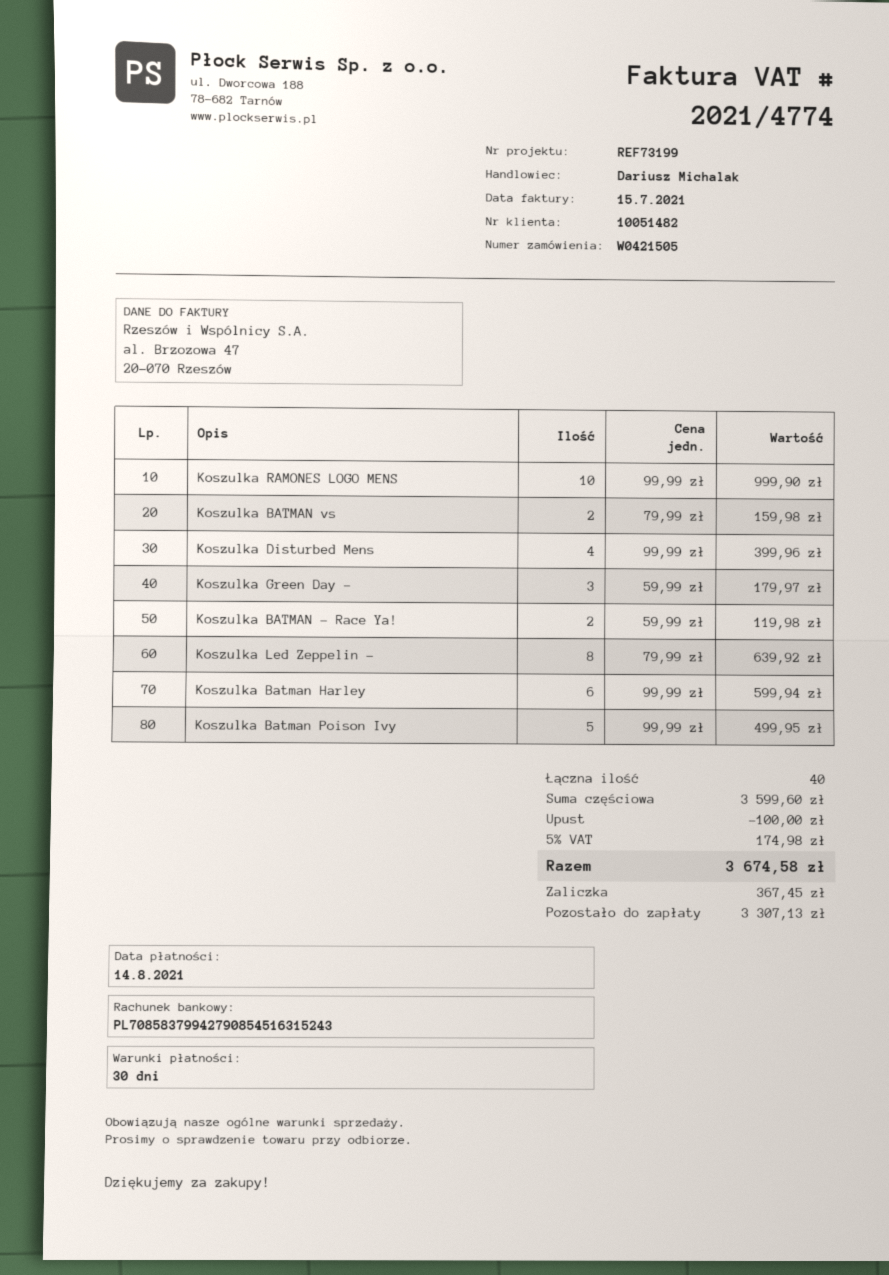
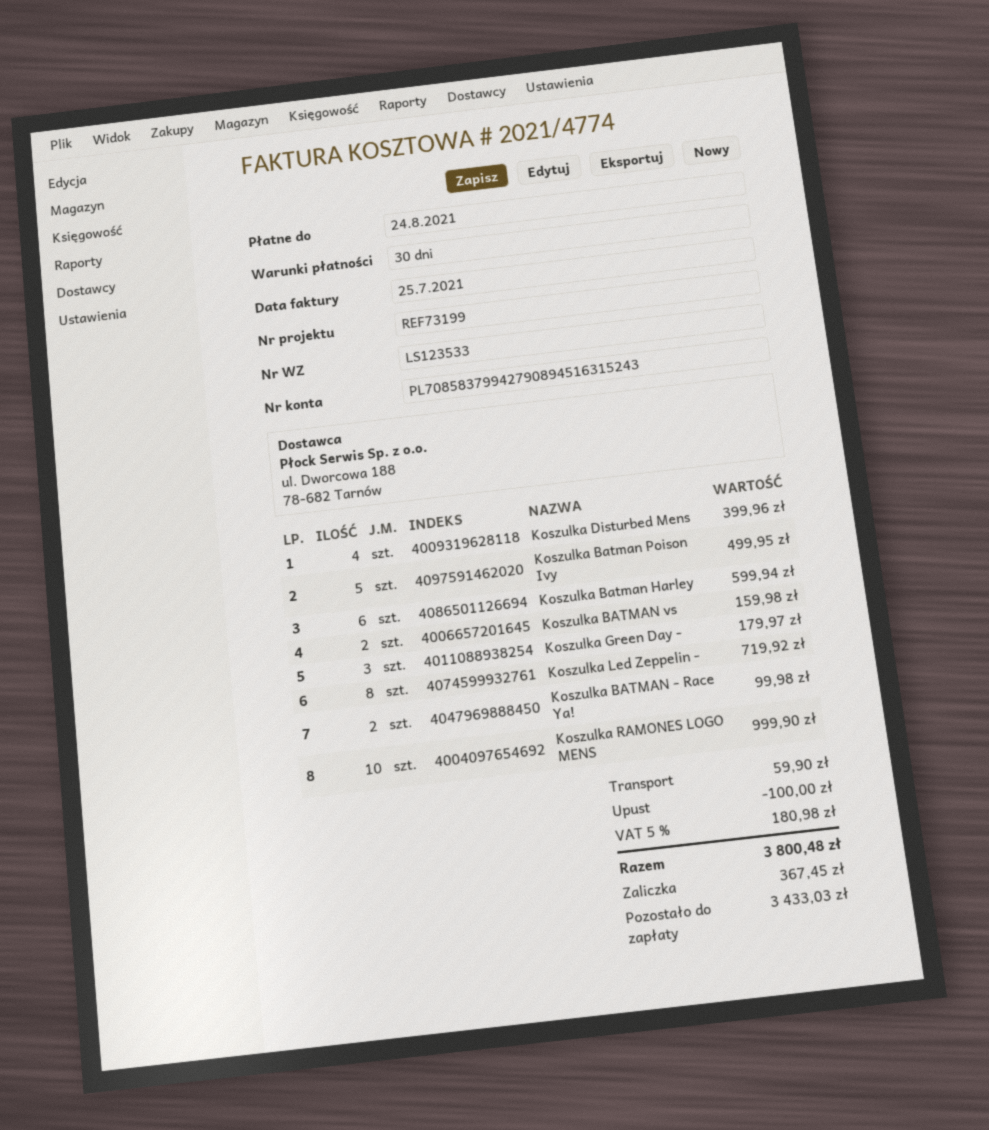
invoice date: 2021-07-15 -> 2021-07-25
due date: 2021-08-14 -> 2021-08-24
bank account: PL70858379942790854516315243 -> PL70858379942790894516315243
Koszulka BATMAN - Race Ya!: 2 for 119.98 -> 2 for 99.98
Koszulka Led Zeppelin -: 8 for 639.92 -> 8 for 719.92
shipping: none -> 59.90
tax: 5% = 174.98 -> 5% = 180.98
total: 3674.58 -> 3800.48
balance: 3307.13 -> 3433.03

